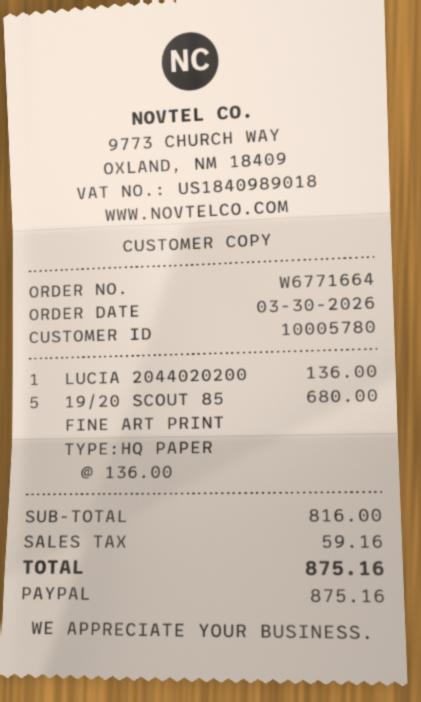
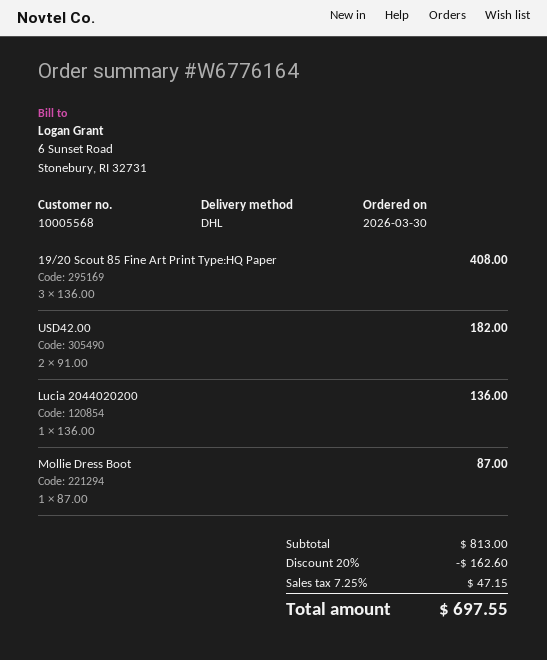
order number: W6771664 -> W6776164
customer number: 10005780 -> 10005568
19/20 SCOUT 85 FINE ART PRINT TYPE:HQ PAPER: 5 x 136.00 = 680.00 -> 3 x 136.00 = 408.00
USD42.00: none -> 2 x 91.00 = 182.00
Mollie Dress Boot: none -> 1 x 87.00 = 87.00
subtotal: 816.00 -> 813.00
discount: none -> 20% = 162.60
tax: 59.16 -> 47.15
total: 875.16 -> 697.55

